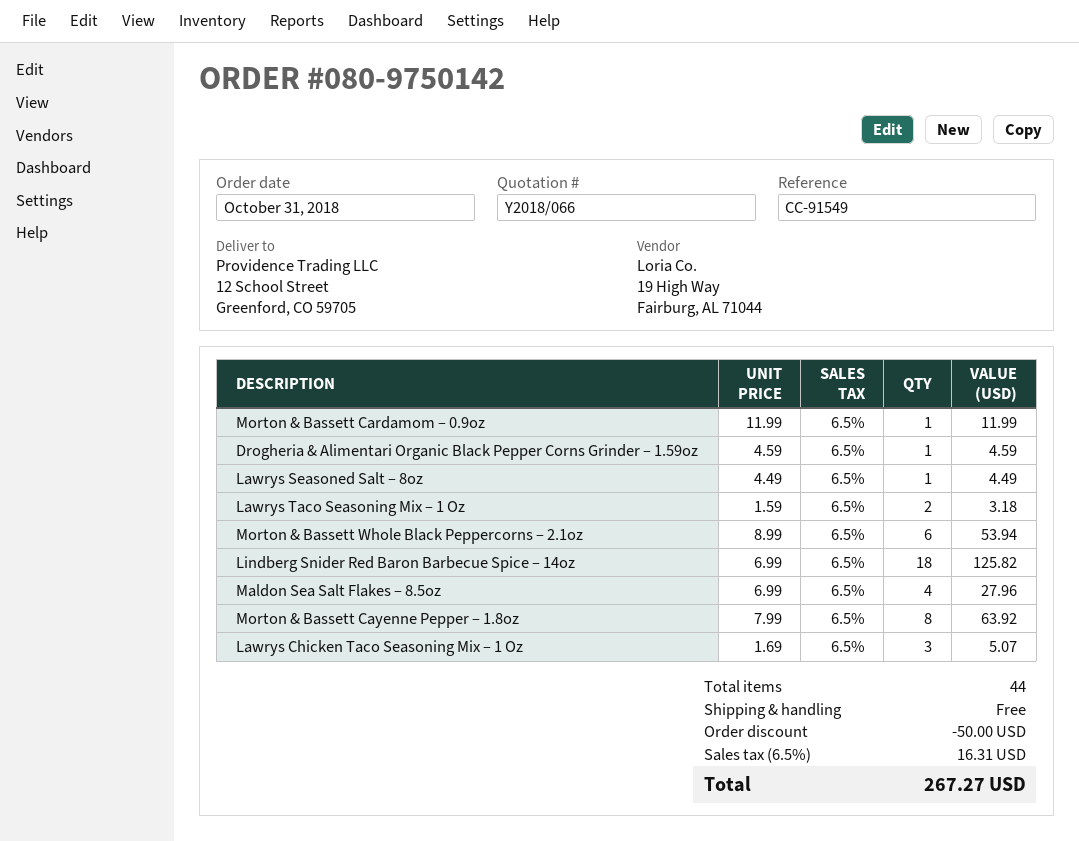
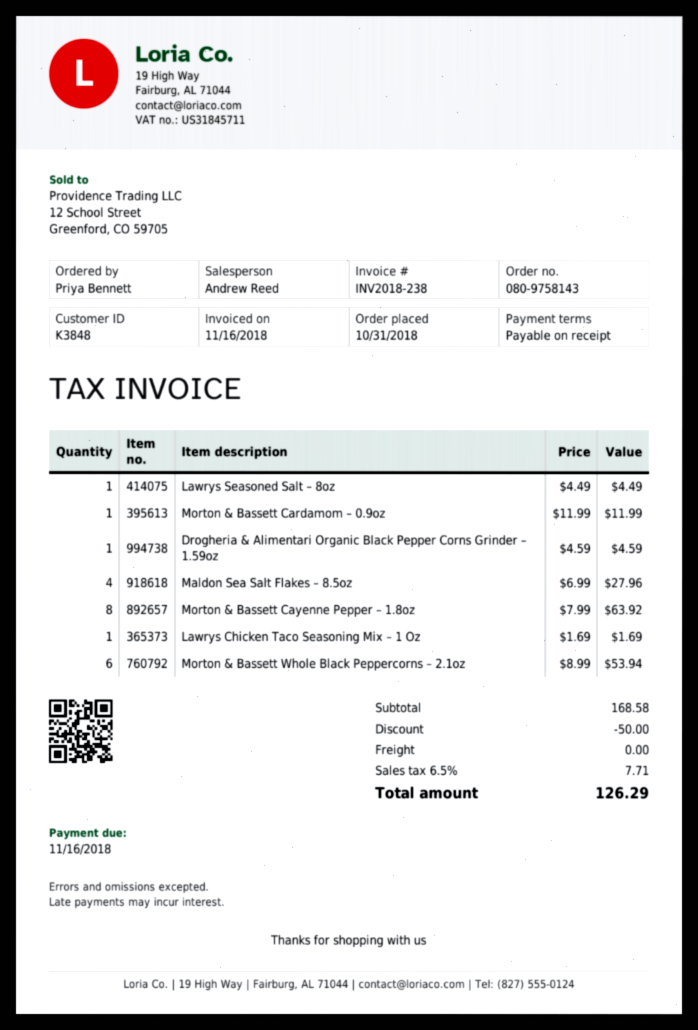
order number: 080-9750142 -> 080-9758143
Lawrys Taco Seasoning Mix – 1 Oz: 2 x 1.59 = 3.18 -> none
Lindberg Snider Red Baron Barbecue Spice – 14oz: 18 x 6.99 = 125.82 -> none
Lawrys Chicken Taco Seasoning Mix – 1 Oz: 3 x 1.69 = 5.07 -> 1 x 1.69 = 1.69
tax: 6.5% = 16.31 -> 6.5% = 7.71
total: 267.27 -> 126.29

